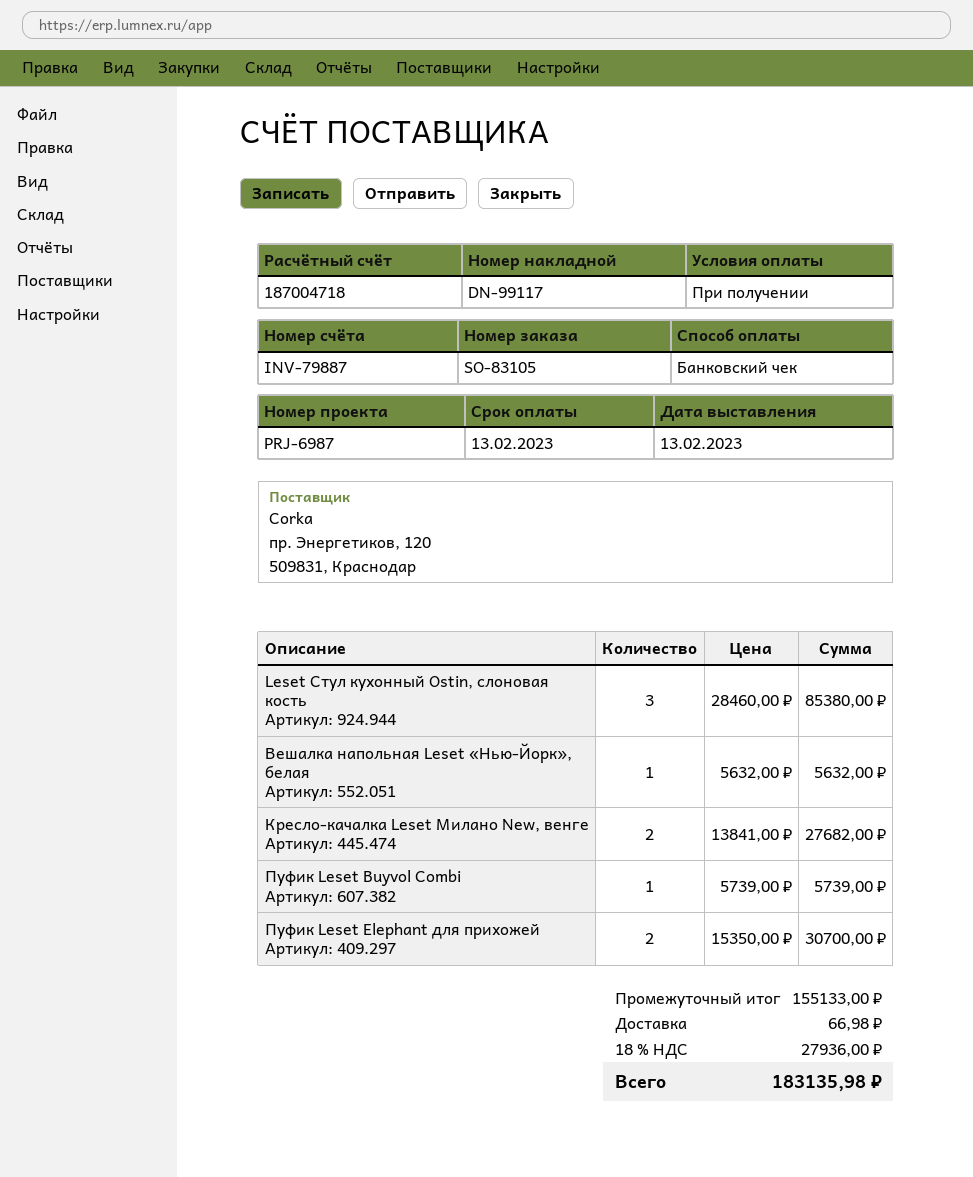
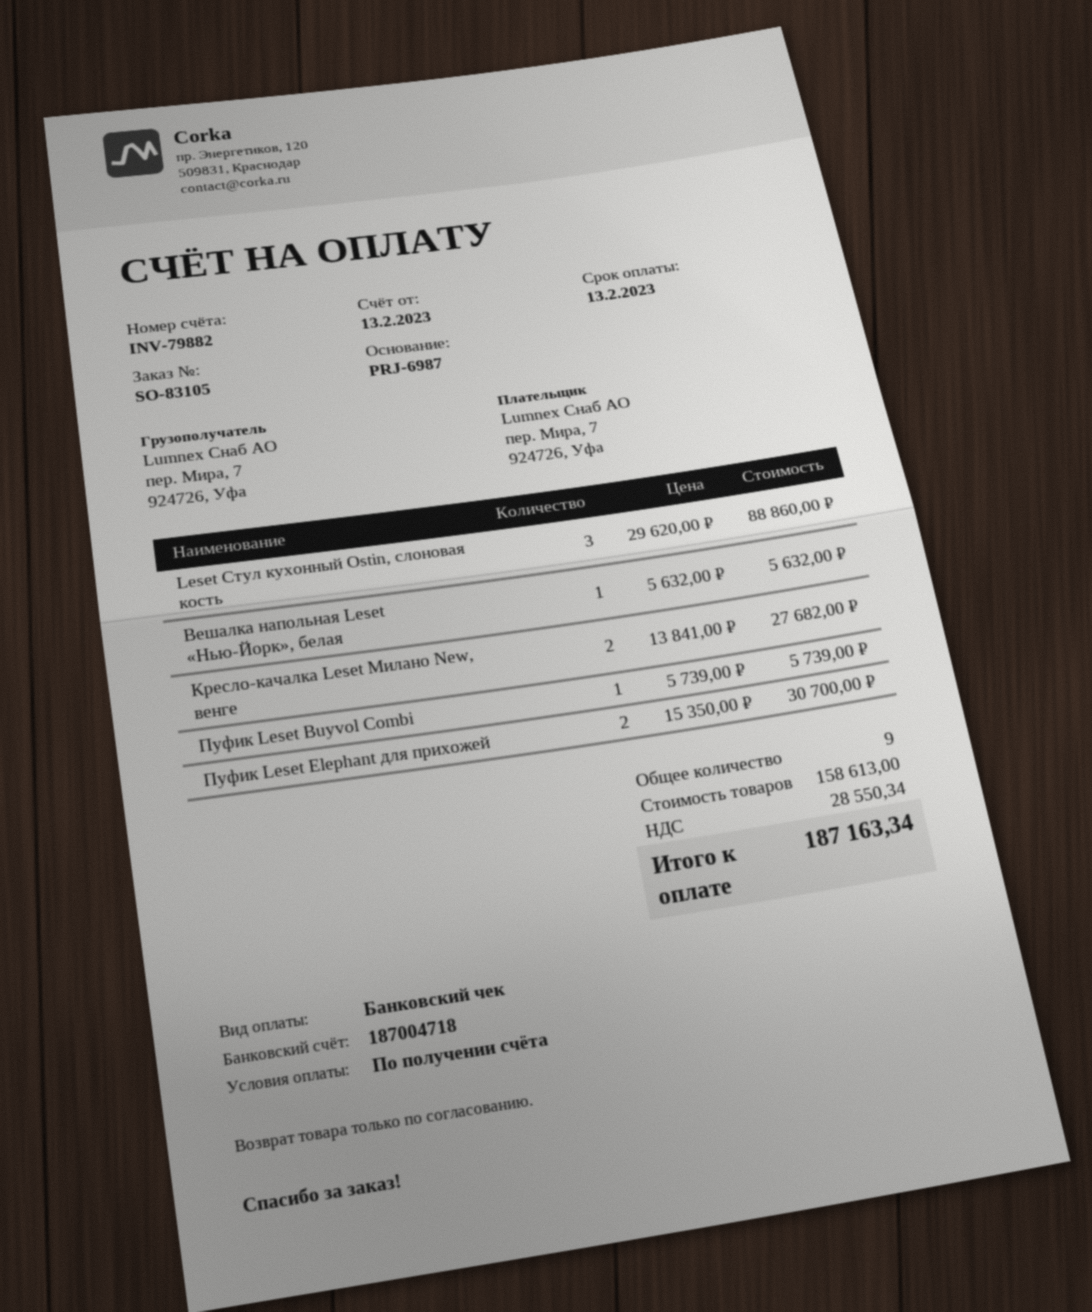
invoice number: INV-79887 -> INV-79882
Leset Стул кухонный Ostin, слоновая кость: 3 x 28460.00 = 85380.00 -> 3 x 29620.00 = 88860.00
subtotal: 155133.00 -> 158613.00
shipping: 66.98 -> none
tax: 27936.00 -> 28550.34
total: 183135.98 -> 187163.34

